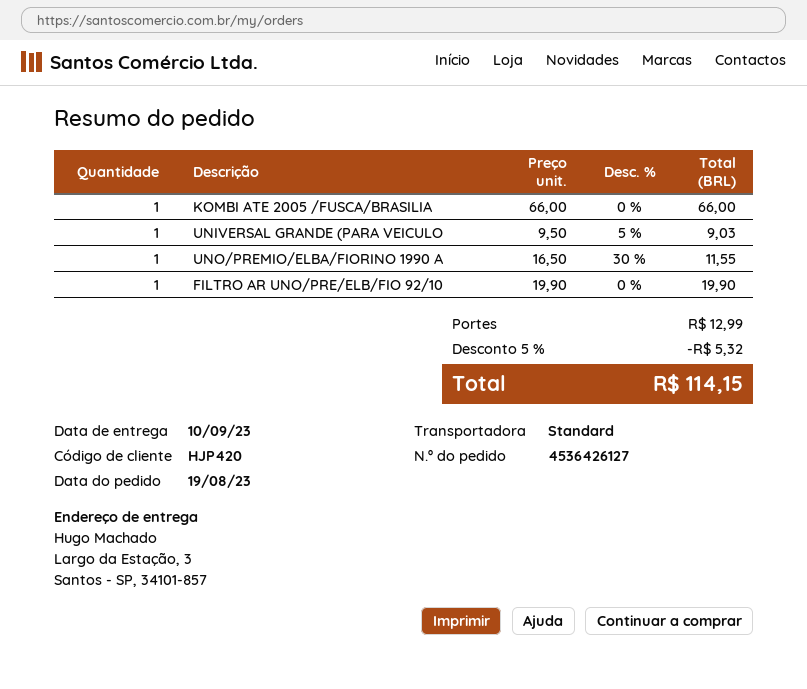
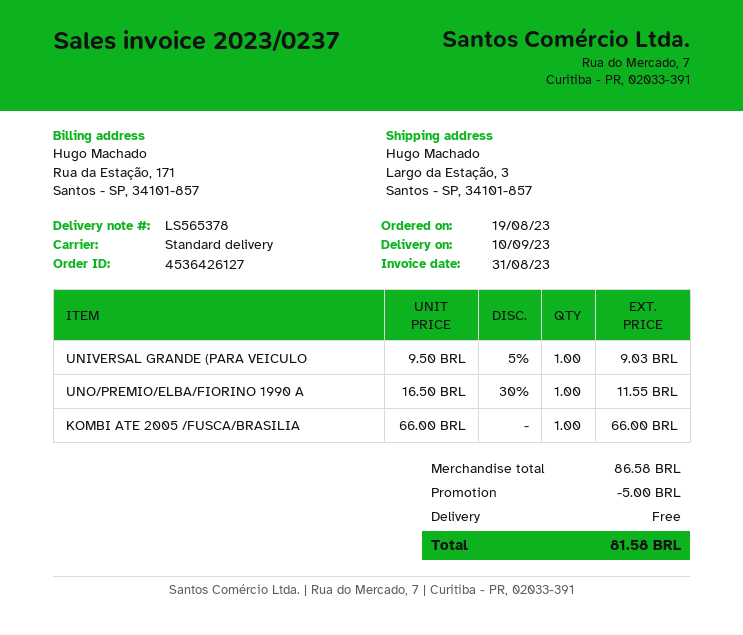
FILTRO AR UNO/PRE/ELB/FIO 92/10: 1 x 19.90 = 19.90 -> none
discount: 5.32 -> 5.00
shipping: 12.99 -> 0.00
total: 114.15 -> 81.58

